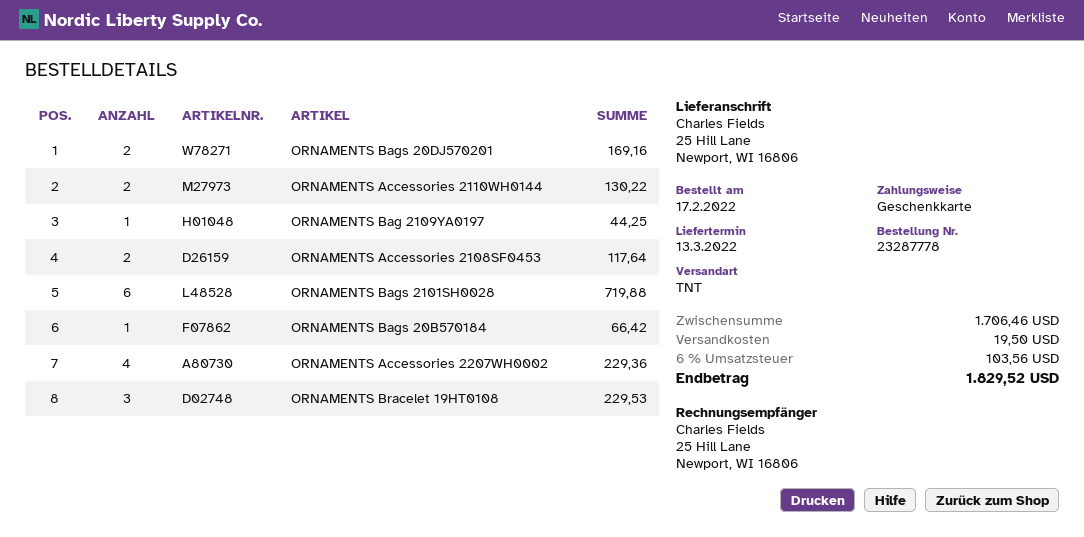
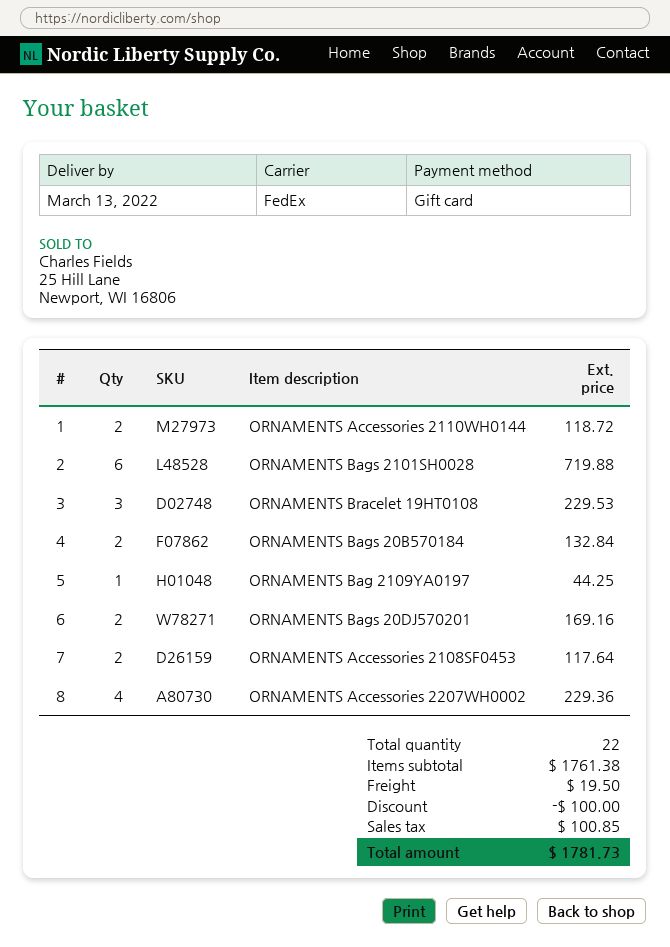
shipping method: TNT -> FedEx
ORNAMENTS Accessories 2110WH0144: 2 for 130.22 -> 2 for 118.72
ORNAMENTS Bags 20B570184: 1 for 66.42 -> 2 for 132.84
subtotal: 1706.46 -> 1761.38
discount: none -> 100.00
tax: 103.56 -> 100.85
total: 1829.52 -> 1781.73

